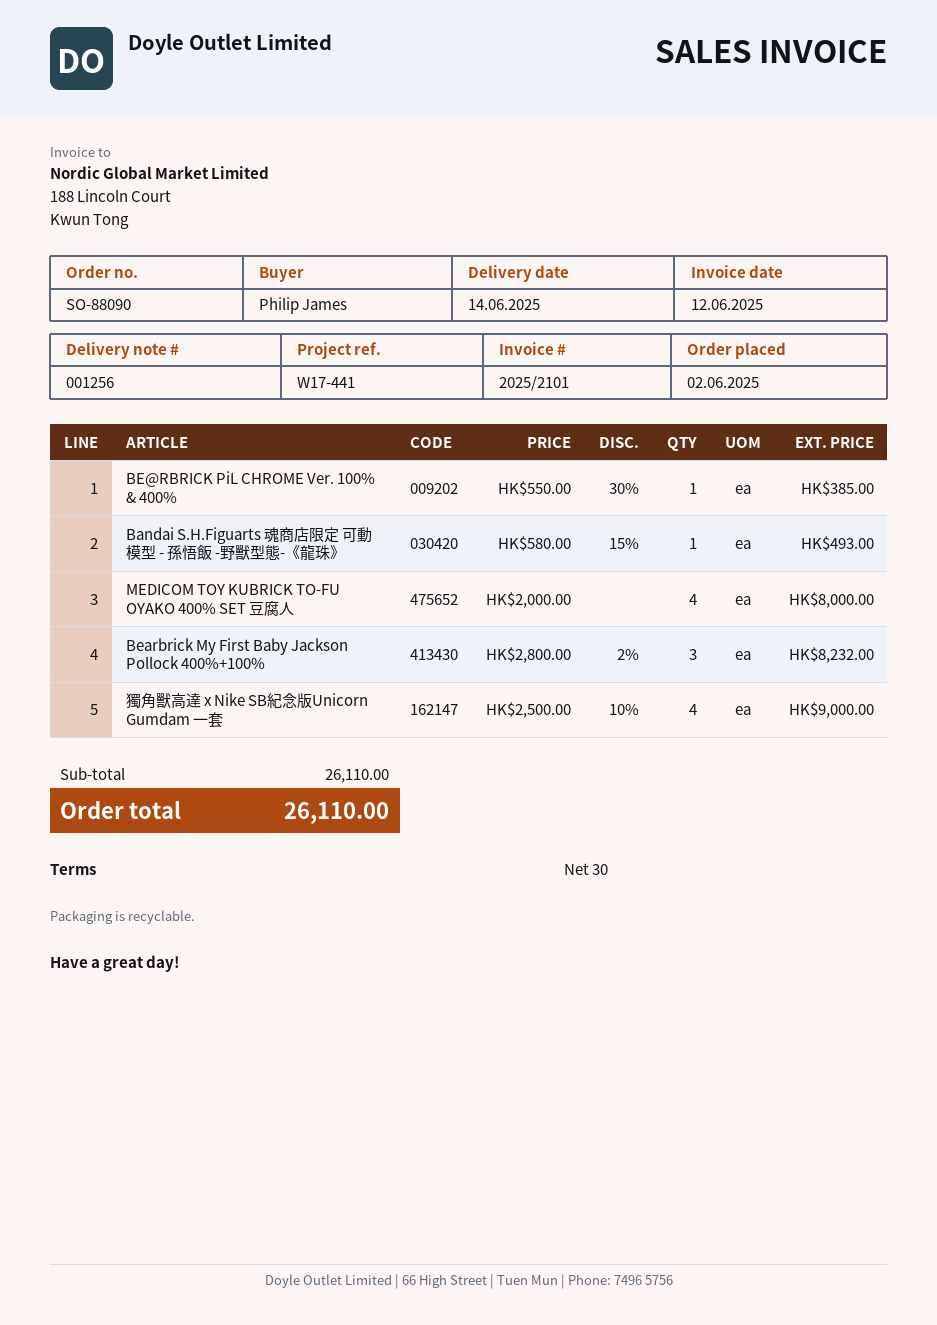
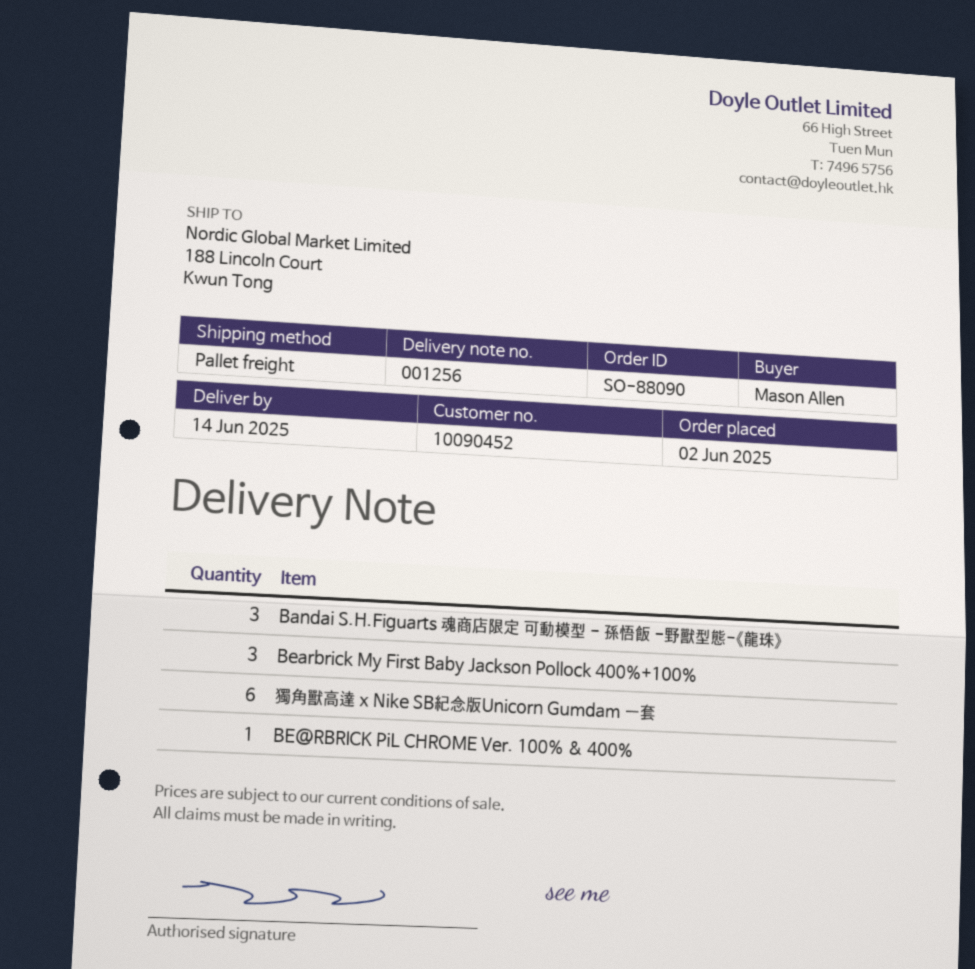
ordered by: Philip James -> Mason Allen
Bandai S.H.Figuarts 魂商店限定 可動模型 - 孫悟飯 -野獸型態-《龍珠》: 1 -> 3
MEDICOM TOY KUBRICK TO-FU OYAKO 400% SET 豆腐人: 4 -> none
獨角獸高達 x Nike SB紀念版Unicorn Gumdam 一套: 4 -> 6

